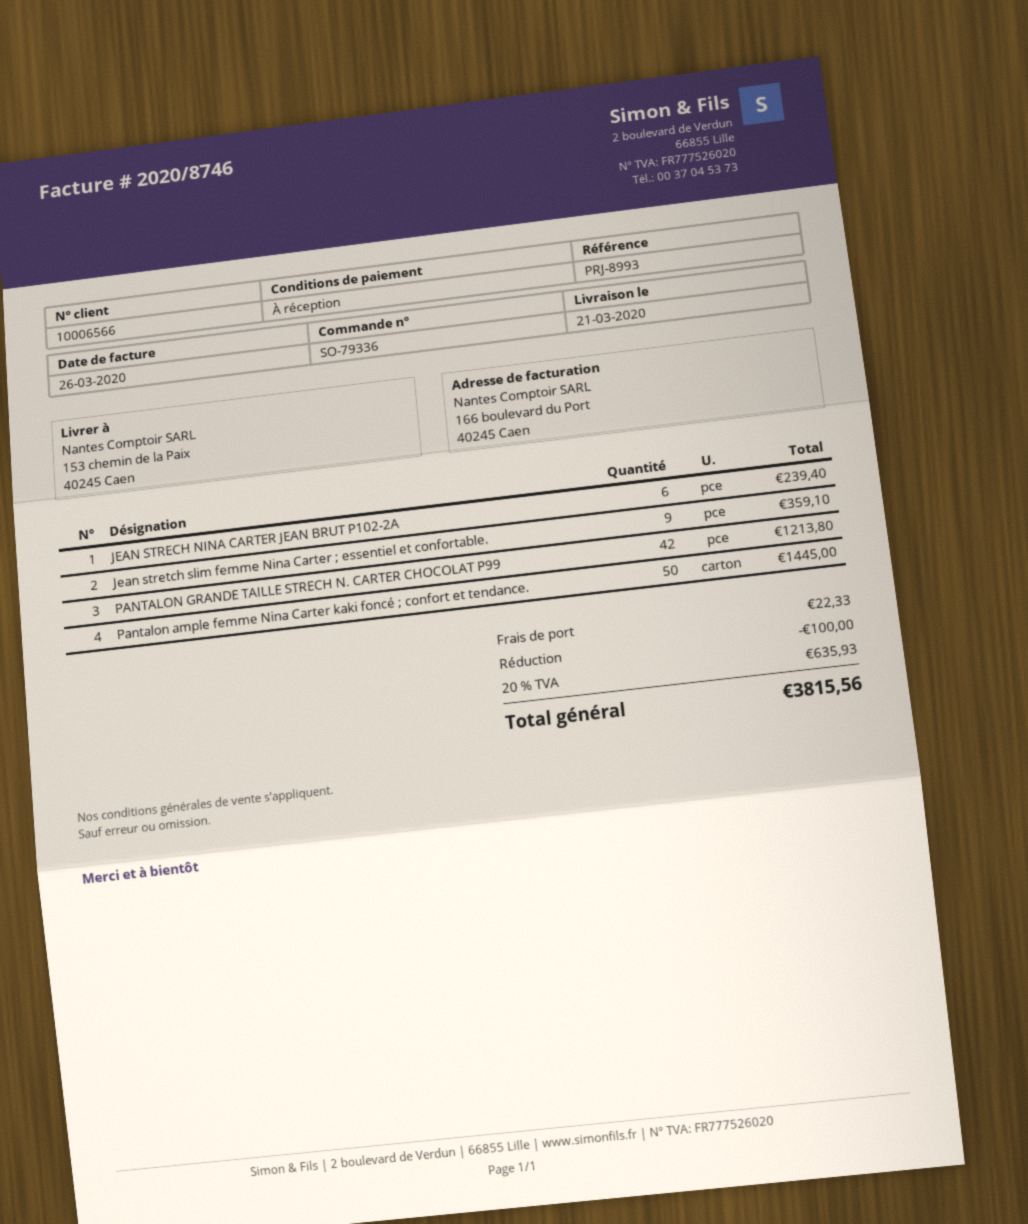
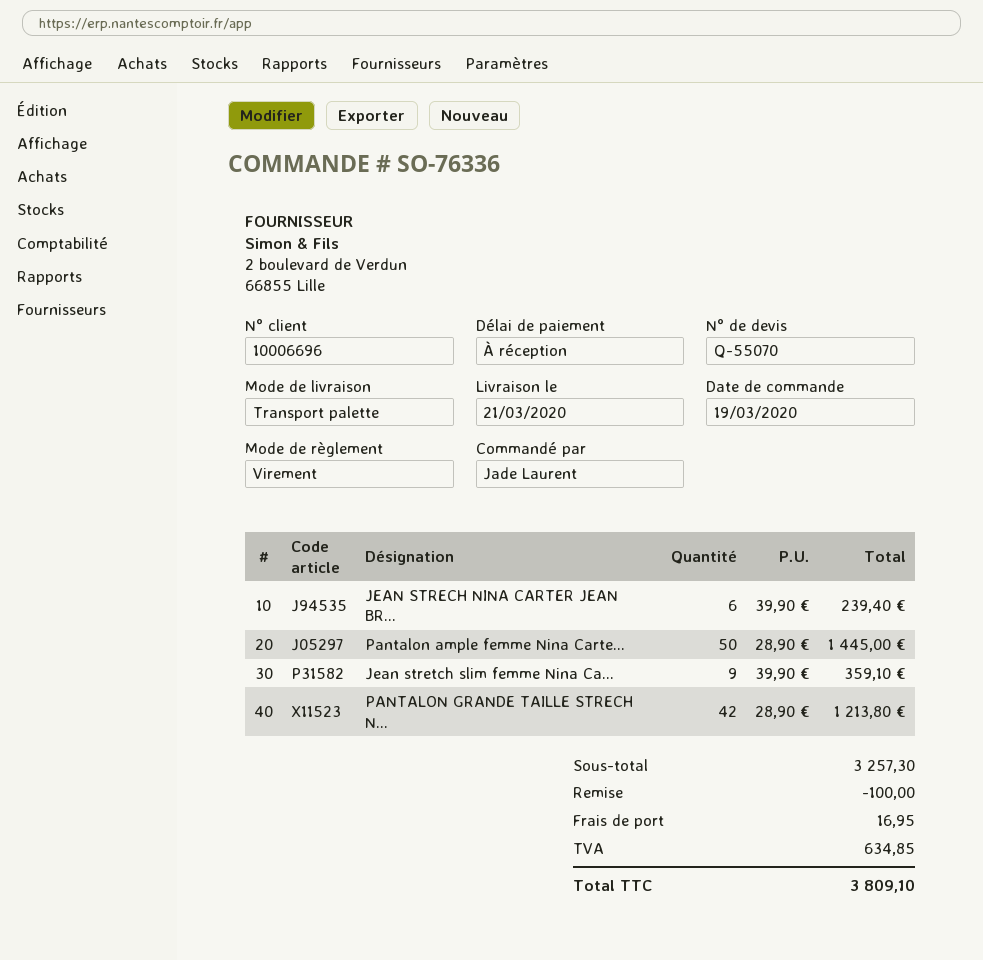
order number: SO-79336 -> SO-76336
customer number: 10006566 -> 10006696
shipping: 22.33 -> 16.95
tax: 635.93 -> 634.85
total: 3815.56 -> 3809.10

